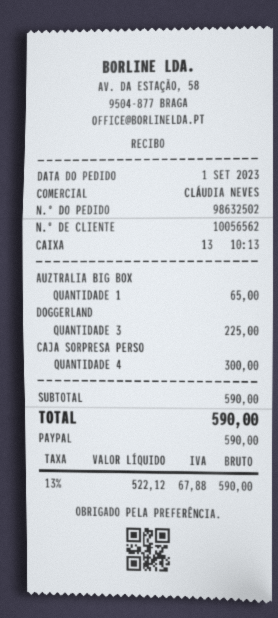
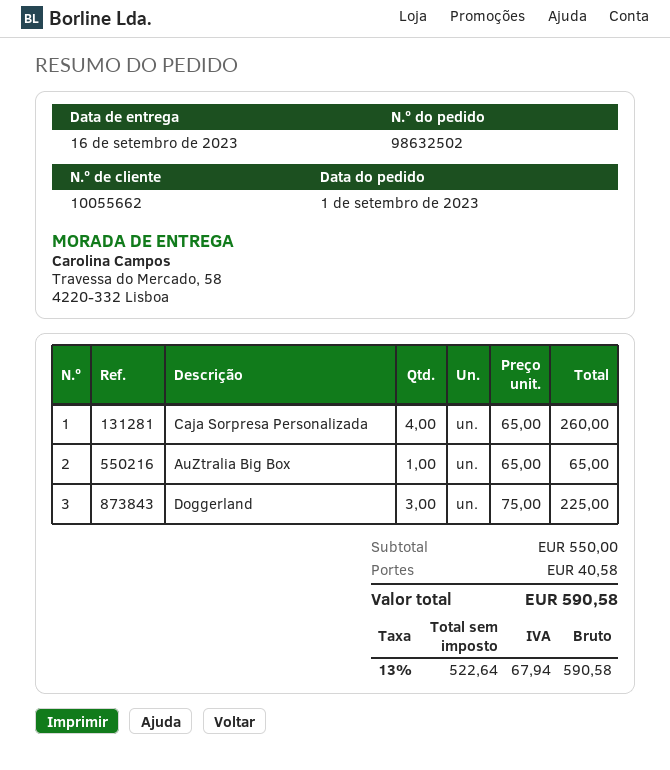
customer number: 10056562 -> 10055662
CAJA SORPRESA PERSO: 4 for 300.00 -> 4 for 260.00
subtotal: 590.00 -> 550.00
shipping: none -> 40.58
net: 522.12 -> 522.64
tax: 13% = 67.88 -> 13% = 67.94
total: 590.00 -> 590.58

